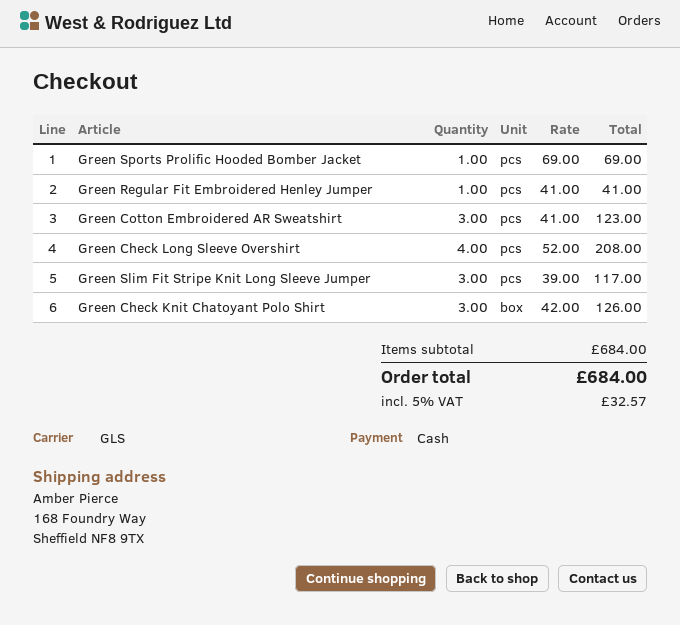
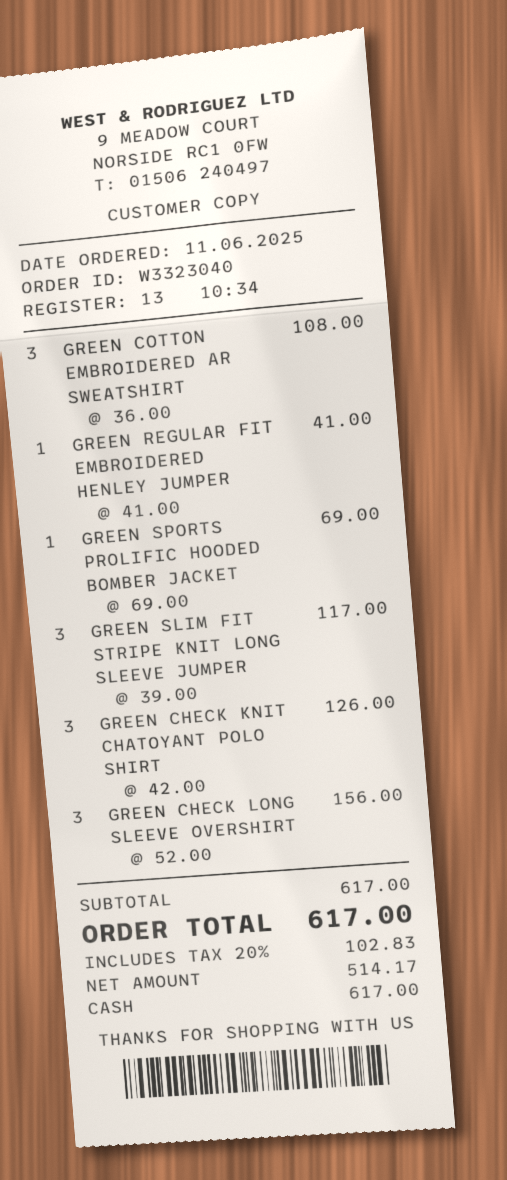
Green Cotton Embroidered AR Sweatshirt: 3 x 41.00 = 123.00 -> 3 x 36.00 = 108.00
Green Check Long Sleeve Overshirt: 4 x 52.00 = 208.00 -> 3 x 52.00 = 156.00
subtotal: 684.00 -> 617.00
tax: 5% = 32.57 -> 20% = 102.83
total: 684.00 -> 617.00

